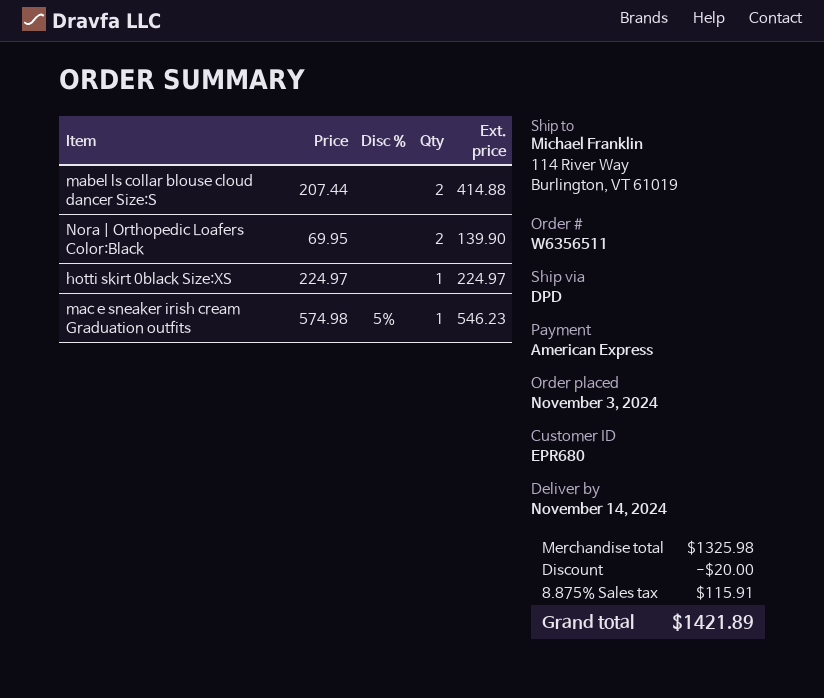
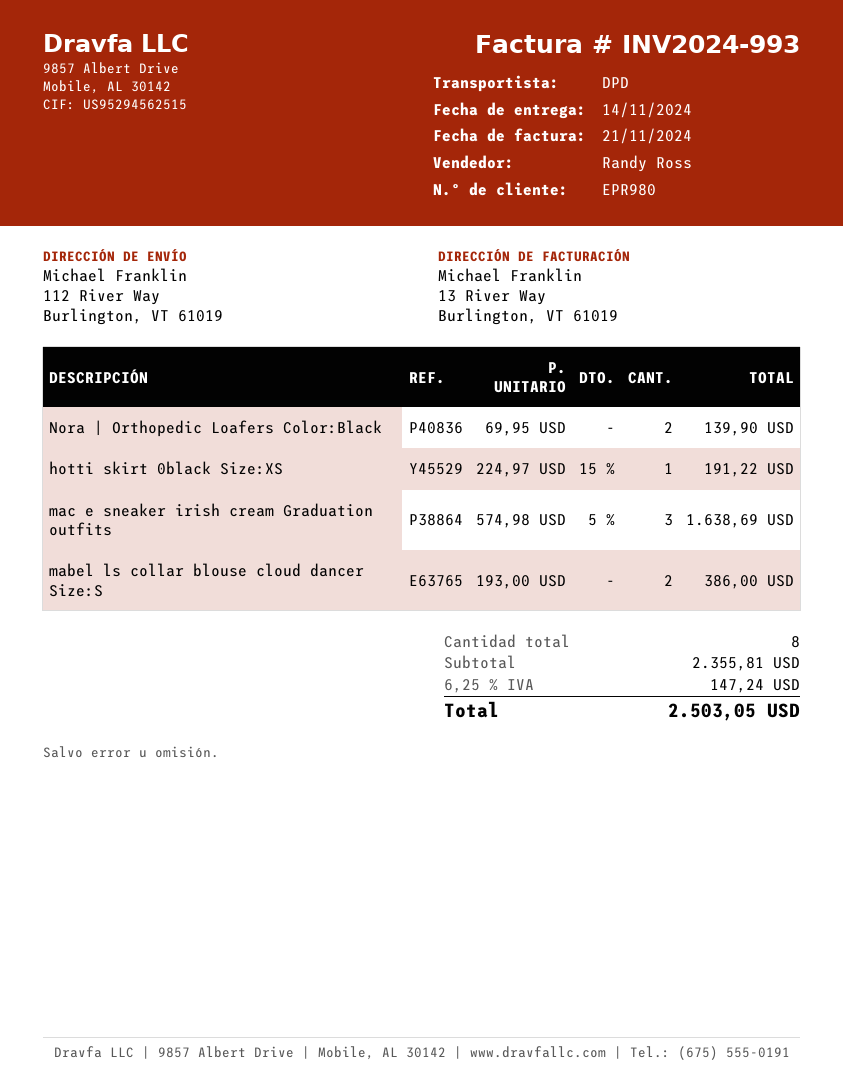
customer number: EPR680 -> EPR980
ship to: 114 River Way, Burlington, VT 61019 -> 112 River Way, Burlington, VT 61019
mabel ls collar blouse cloud dancer Size:S: 2 x 207.44 = 414.88 -> 2 x 193.00 = 386.00
hotti skirt 0black Size:XS: 1 x 224.97 = 224.97 -> 1 x 224.97 - 15% = 191.22
mac e sneaker irish cream Graduation outfits: 1 x 574.98 - 5% = 546.23 -> 3 x 574.98 - 5% = 1638.69
subtotal: 1325.98 -> 2355.81
discount: 20.00 -> none
tax: 8.875% = 115.91 -> 6.25% = 147.24
total: 1421.89 -> 2503.05

